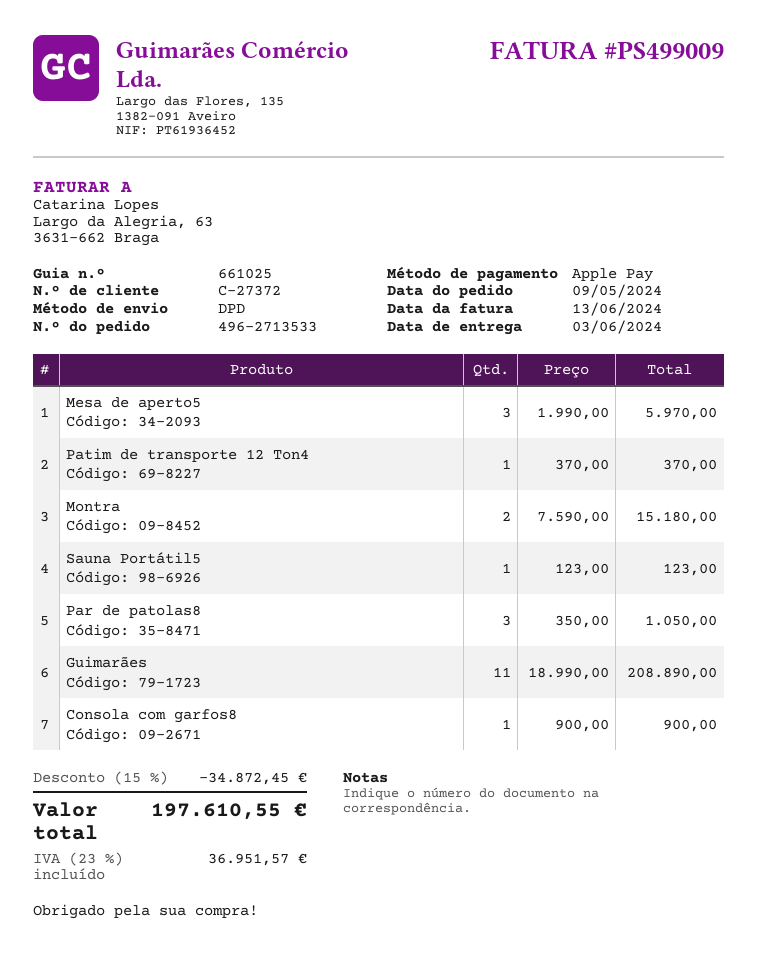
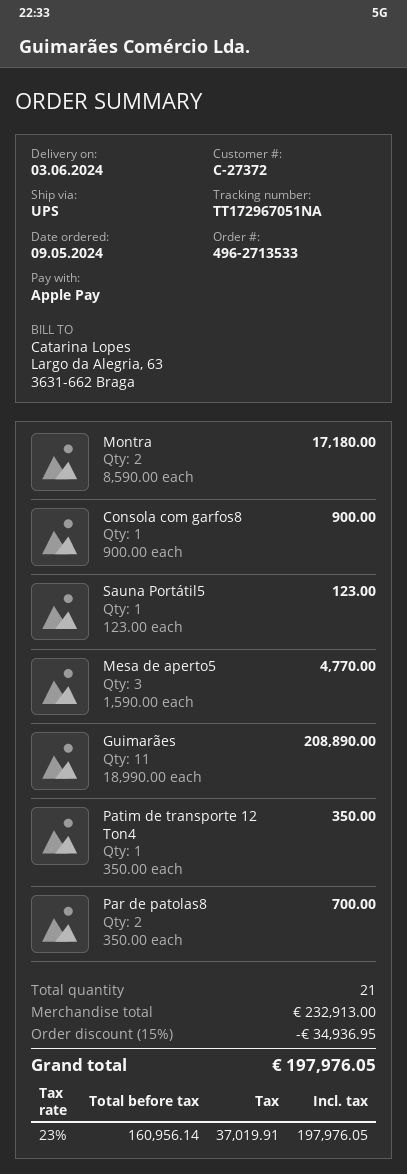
shipping method: DPD -> UPS
Mesa de aperto5: 3 x 1990.00 = 5970.00 -> 3 x 1590.00 = 4770.00
Patim de transporte 12 Ton4: 1 x 370.00 = 370.00 -> 1 x 350.00 = 350.00
Montra: 2 x 7590.00 = 15180.00 -> 2 x 8590.00 = 17180.00
Par de patolas8: 3 x 350.00 = 1050.00 -> 2 x 350.00 = 700.00
discount: 15% = 34872.45 -> 15% = 34936.95
tax: 23% = 36951.57 -> 23% = 37019.91
total: 197610.55 -> 197976.05

